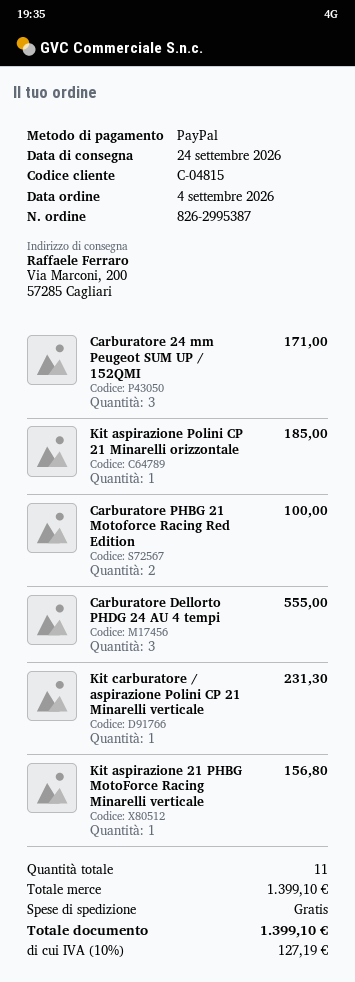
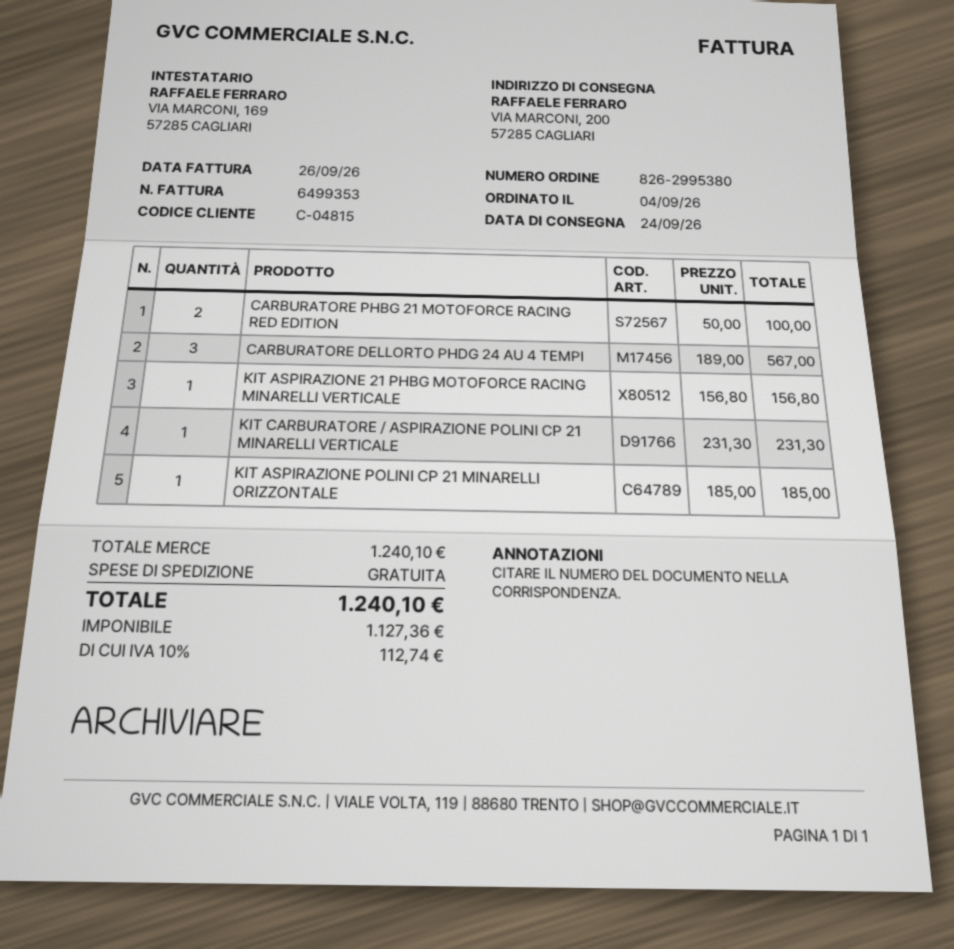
order number: 826-2995387 -> 826-2995380
Carburatore 24 mm Peugeot SUM UP / 152QMI: 3 for 171.00 -> none
Carburatore Dellorto PHDG 24 AU 4 tempi: 3 for 555.00 -> 3 for 567.00
subtotal: 1399.10 -> 1240.10
tax: 10% = 127.19 -> 10% = 112.74
total: 1399.10 -> 1240.10

